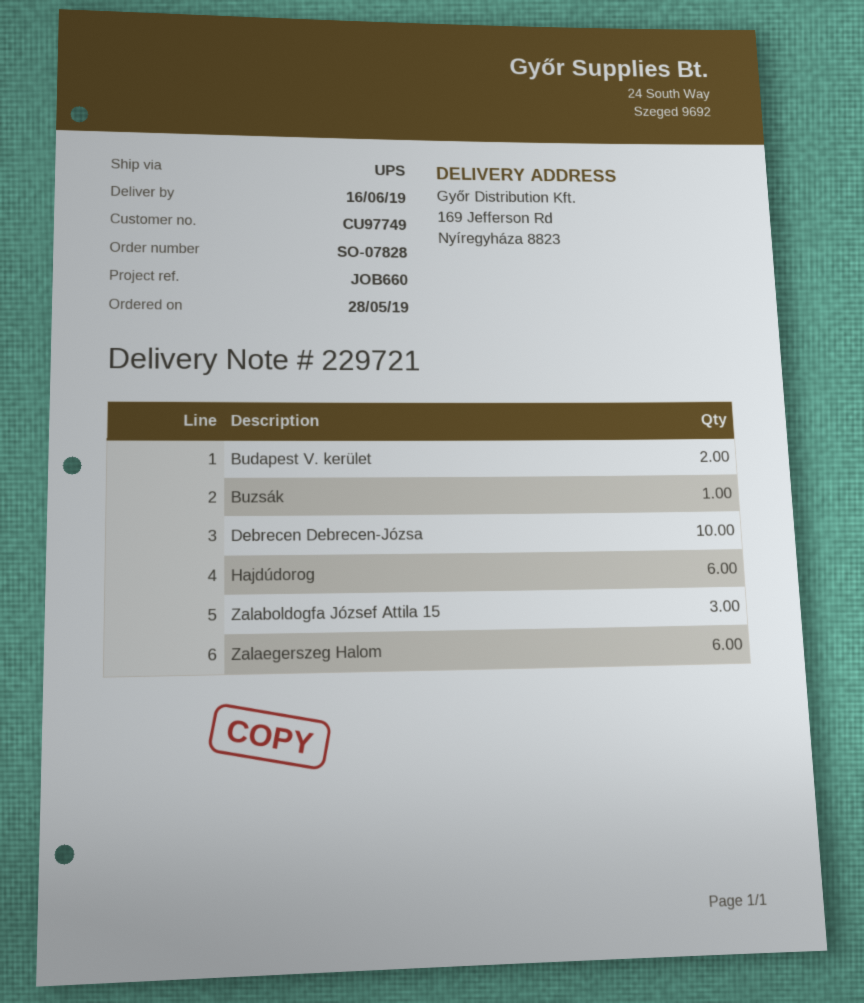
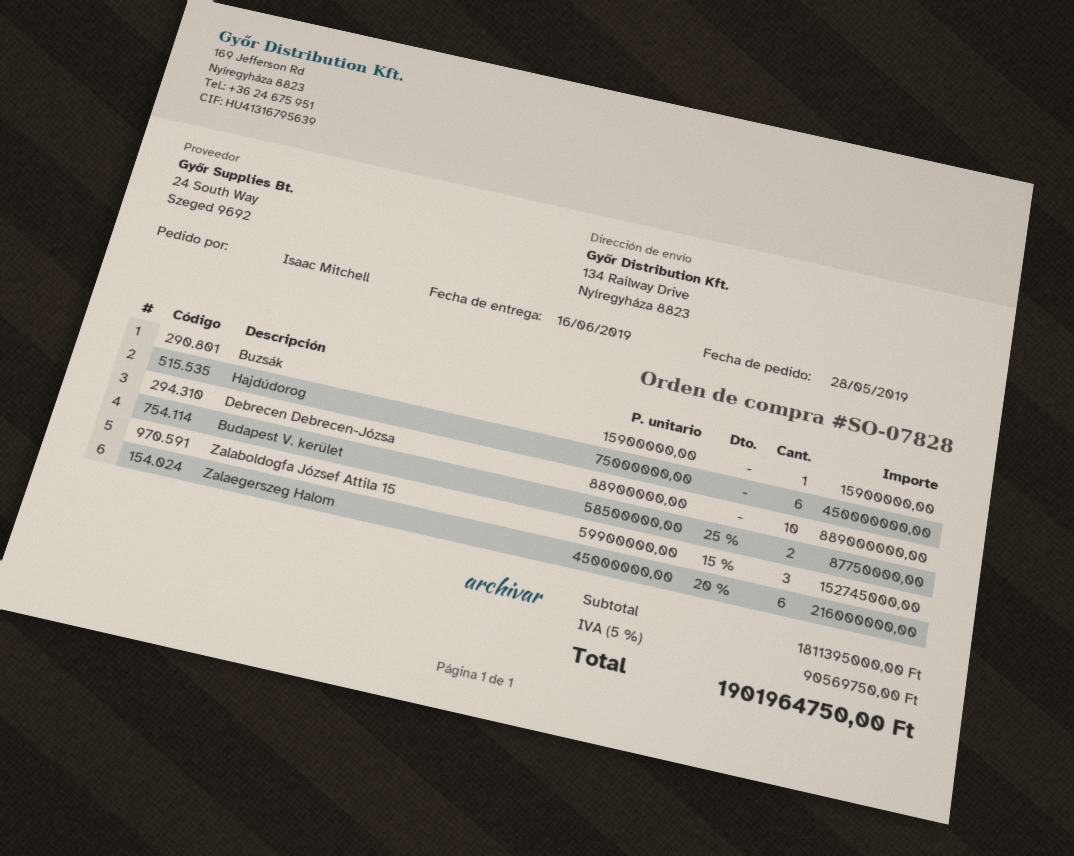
ship to: 169 Jefferson Rd, Nyíregyháza 8823 -> 134 Railway Drive, Nyíregyháza 8823

